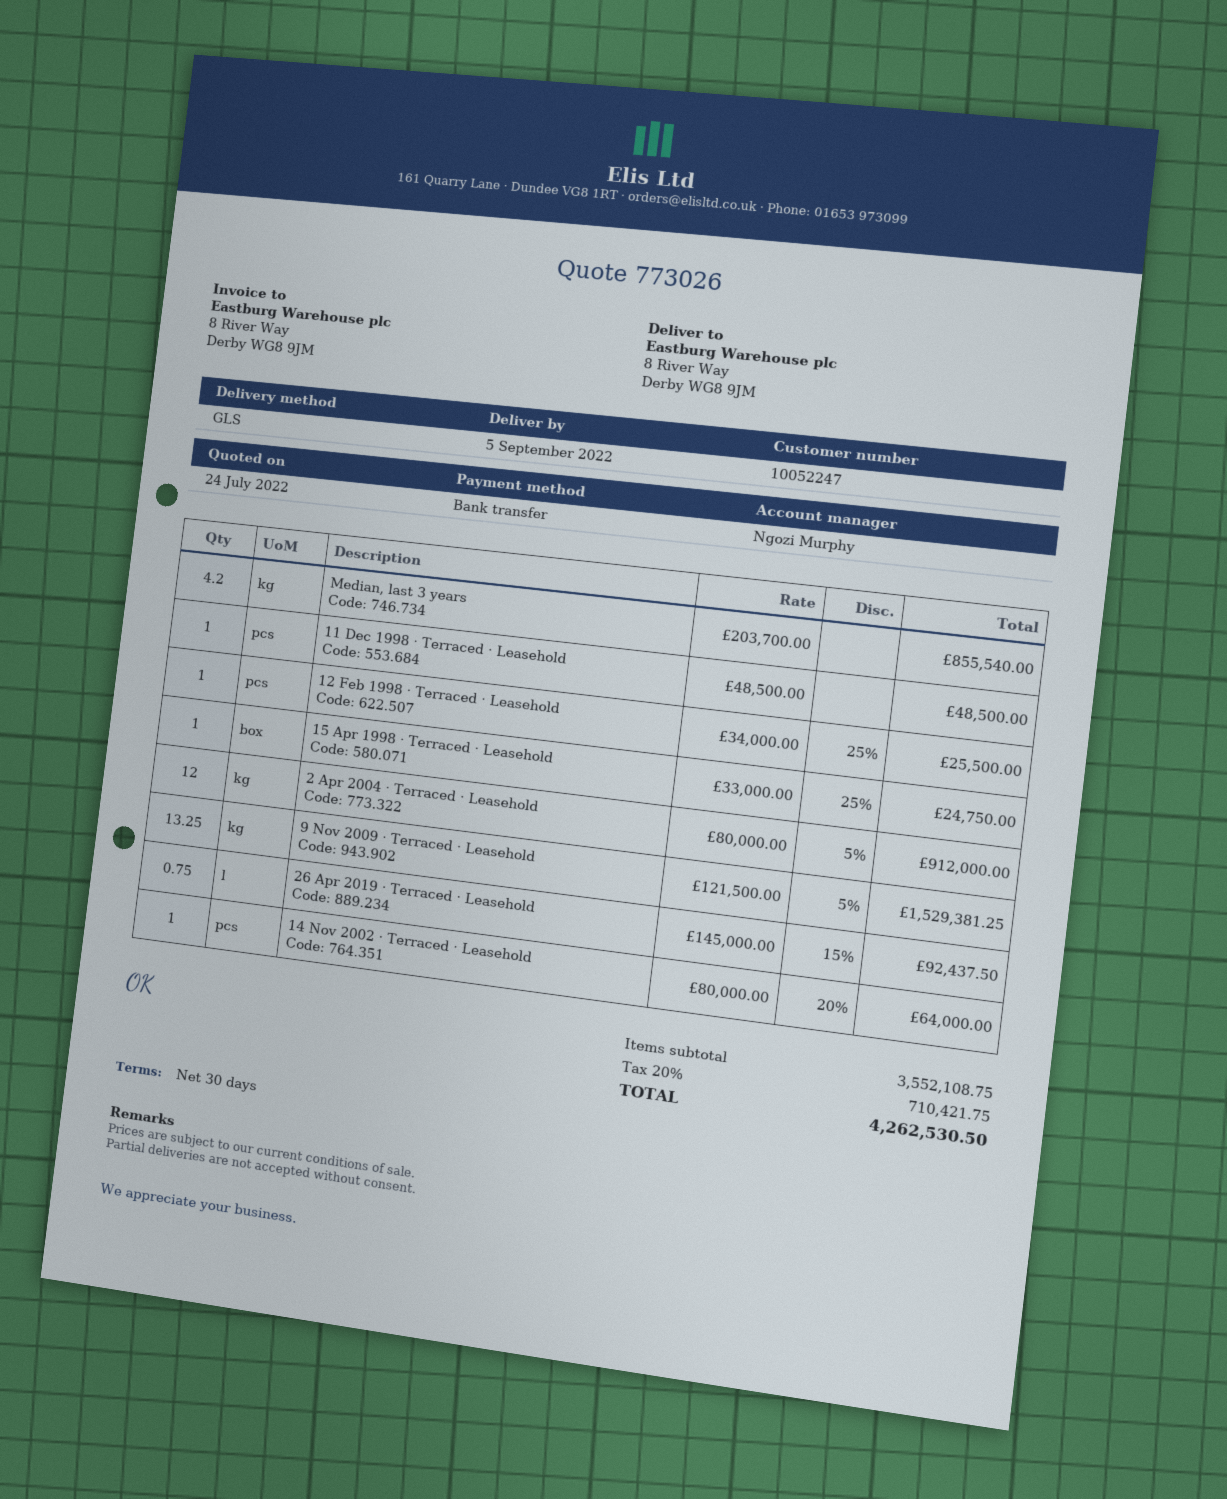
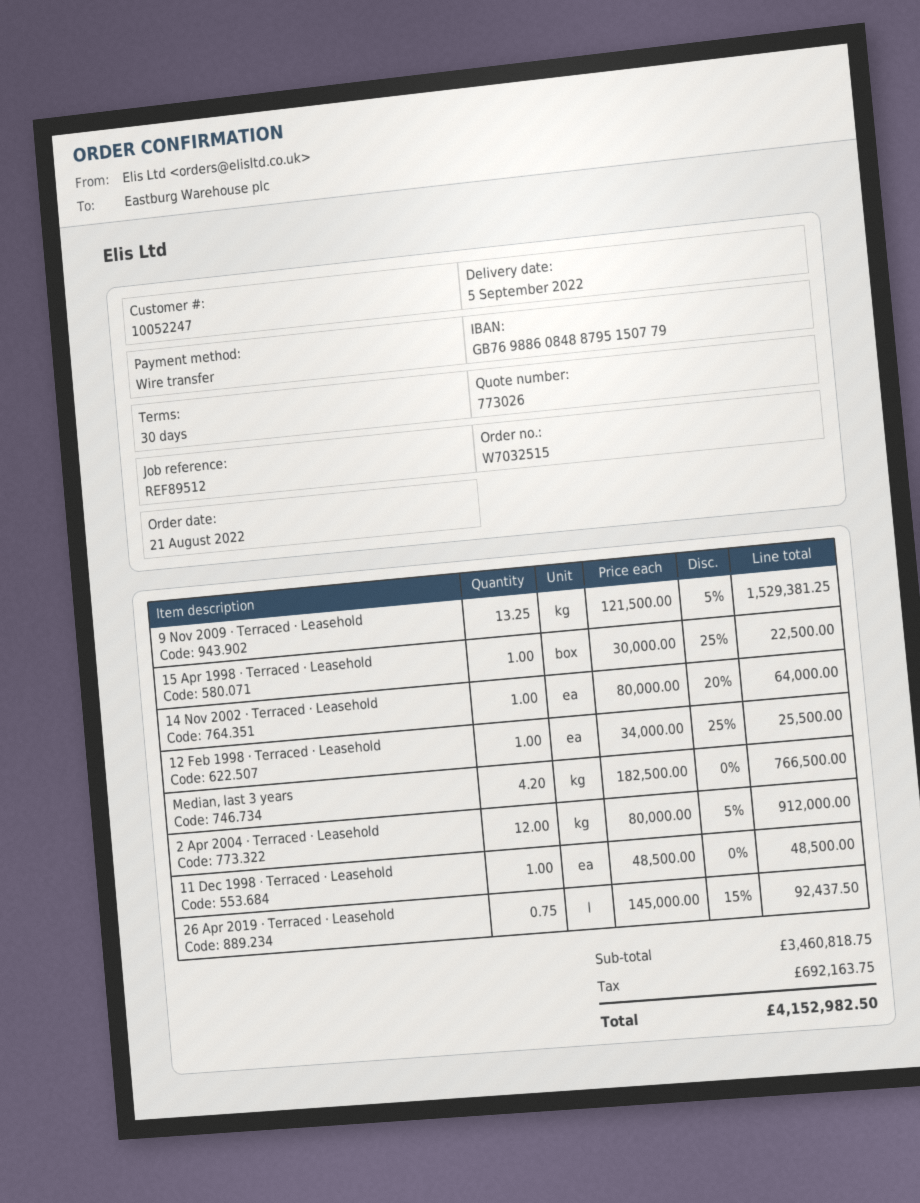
Median, last 3 years: 4.2 x 203700.00 = 855540.00 -> 4.2 x 182500.00 = 766500.00
15 Apr 1998 · Terraced · Leasehold: 1 x 33000.00 - 25% = 24750.00 -> 1 x 30000.00 - 25% = 22500.00
subtotal: 3552108.75 -> 3460818.75
tax: 710421.75 -> 692163.75
total: 4262530.50 -> 4152982.50

